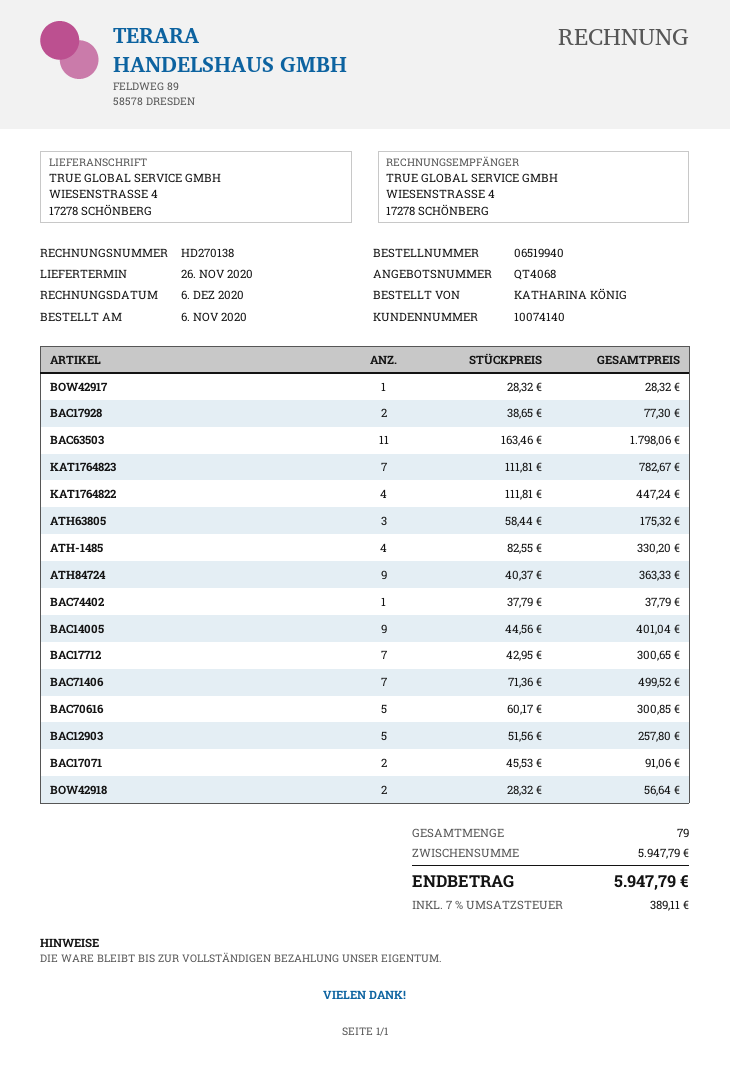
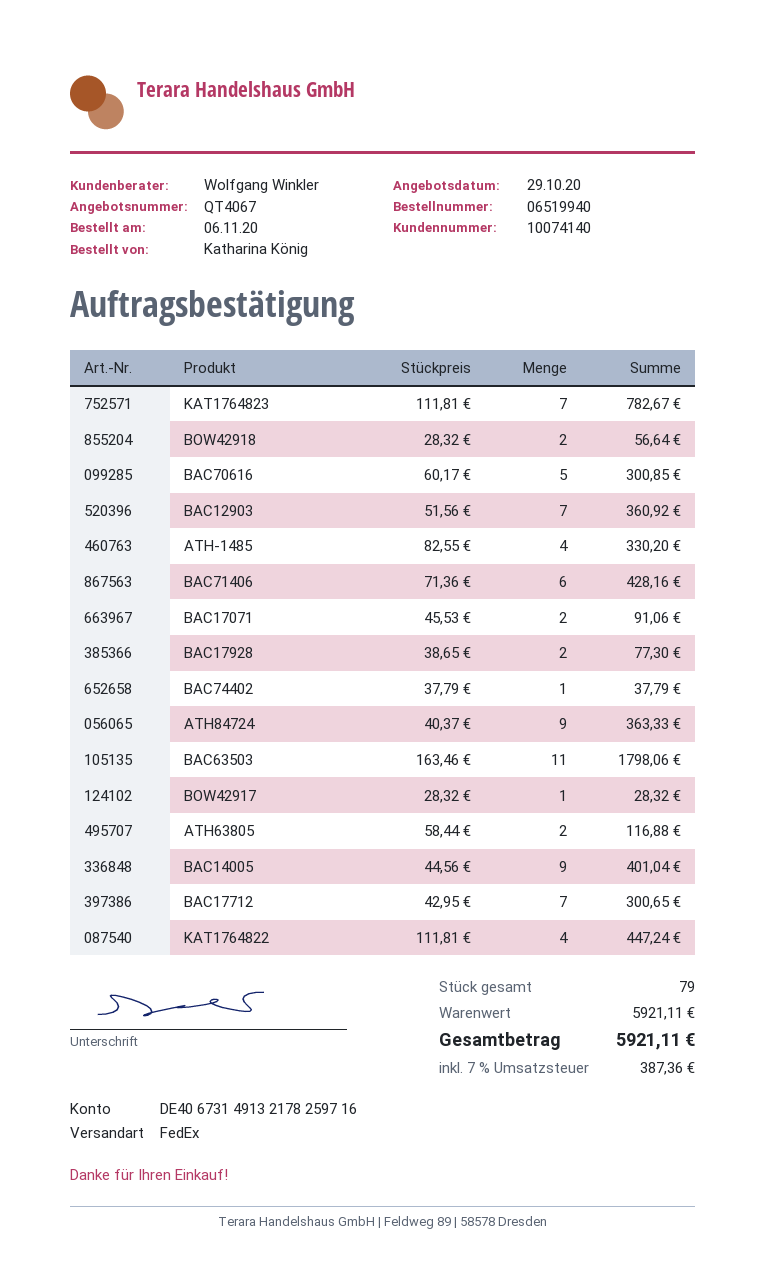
quote number: QT4068 -> QT4067
ATH63805: 3 x 58.44 = 175.32 -> 2 x 58.44 = 116.88
BAC71406: 7 x 71.36 = 499.52 -> 6 x 71.36 = 428.16
BAC12903: 5 x 51.56 = 257.80 -> 7 x 51.56 = 360.92
subtotal: 5947.79 -> 5921.11
tax: 7% = 389.11 -> 7% = 387.36
total: 5947.79 -> 5921.11

